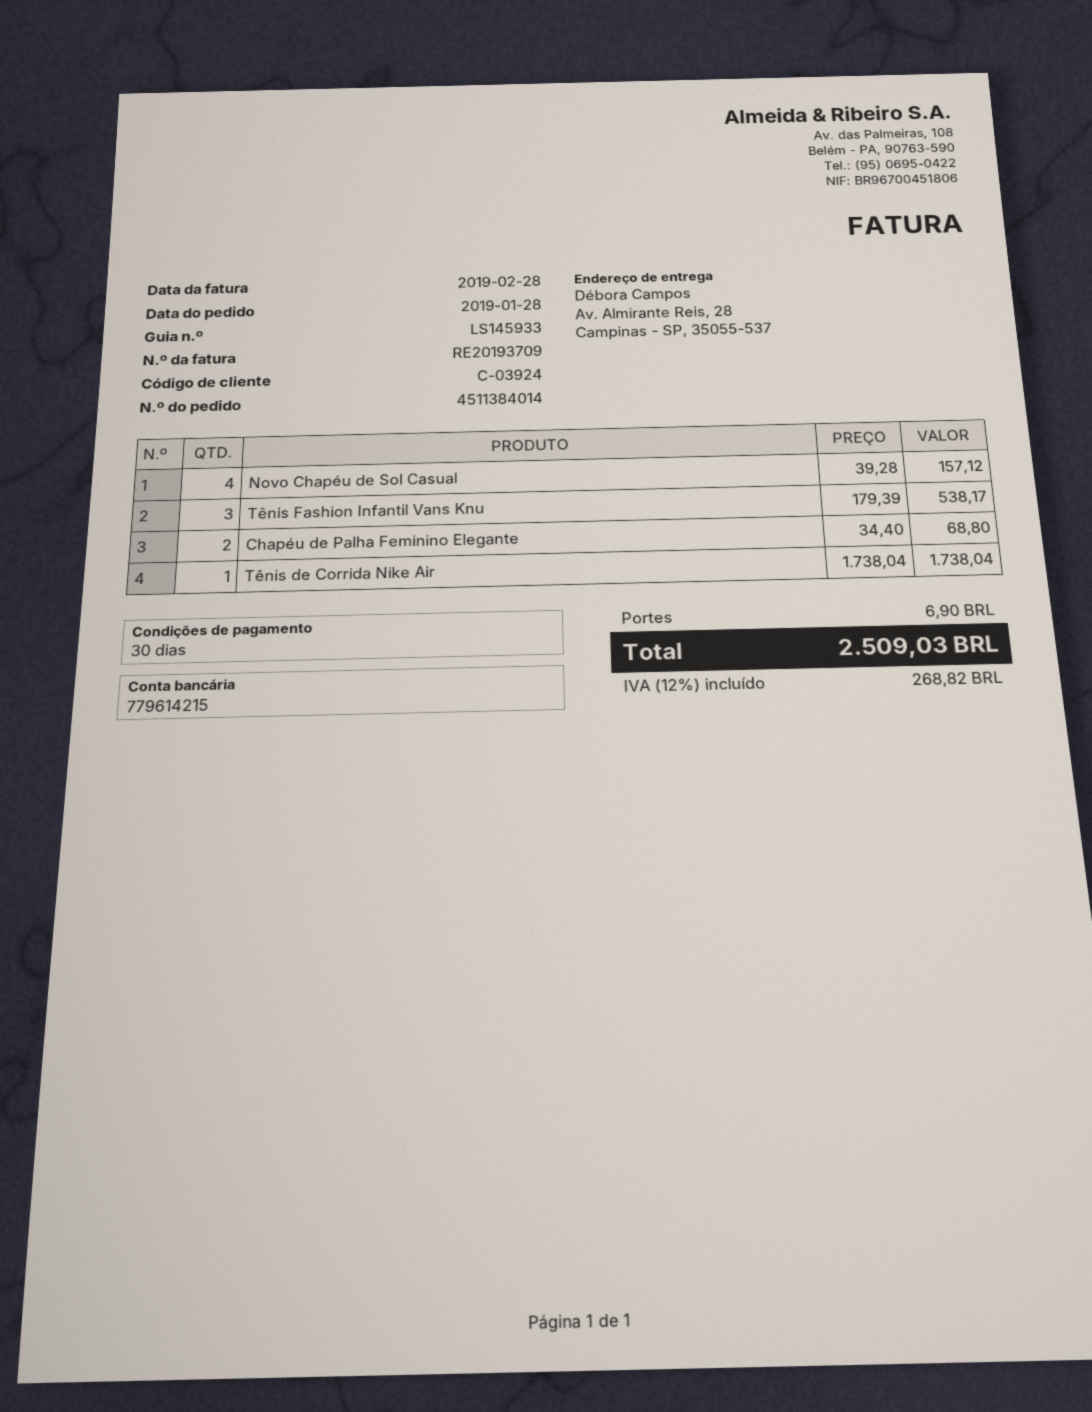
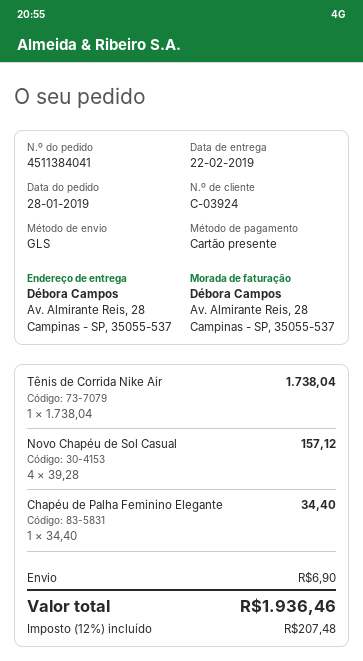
order number: 4511384014 -> 4511384041
Tênis Fashion Infantil Vans Knu: 3 x 179.39 = 538.17 -> none
Chapéu de Palha Feminino Elegante: 2 x 34.40 = 68.80 -> 1 x 34.40 = 34.40
tax: 12% = 268.82 -> 12% = 207.48
total: 2509.03 -> 1936.46

